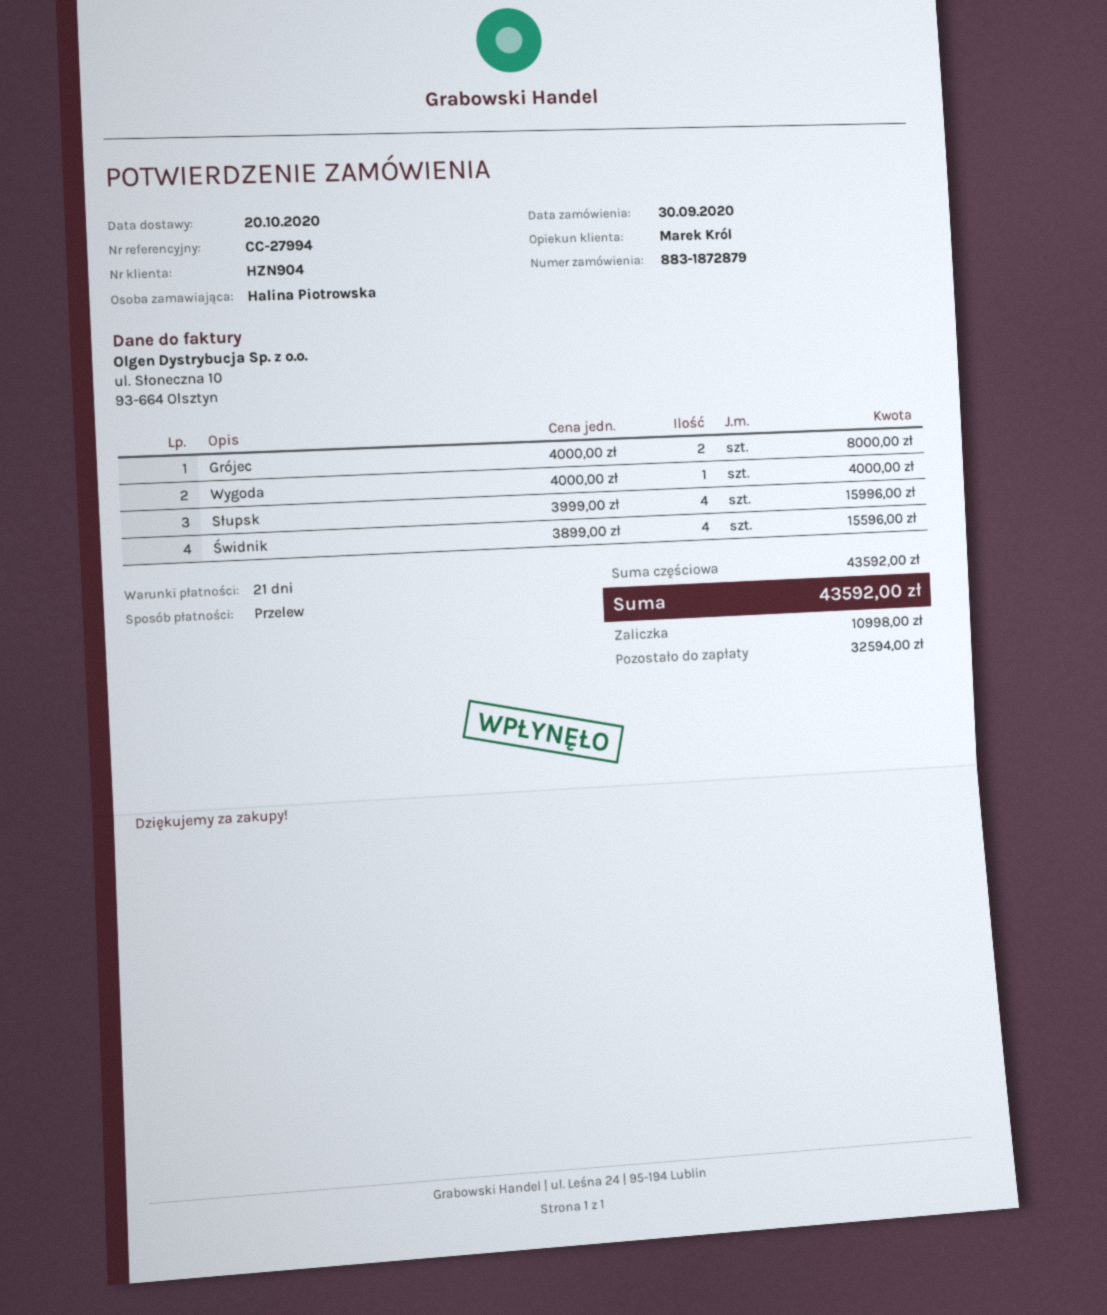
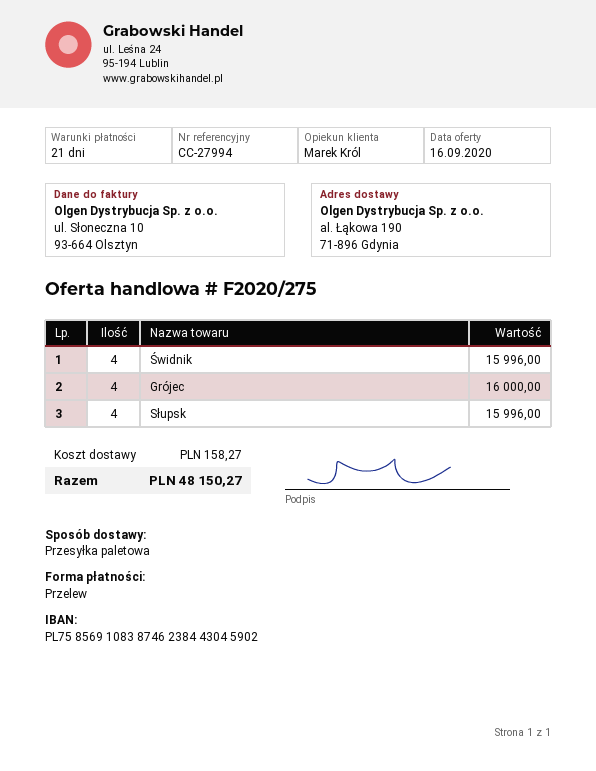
Grójec: 2 for 8000.00 -> 4 for 16000.00
Wygoda: 1 for 4000.00 -> none
Świdnik: 4 for 15596.00 -> 4 for 15996.00
shipping: none -> 158.27
total: 43592.00 -> 48150.27

